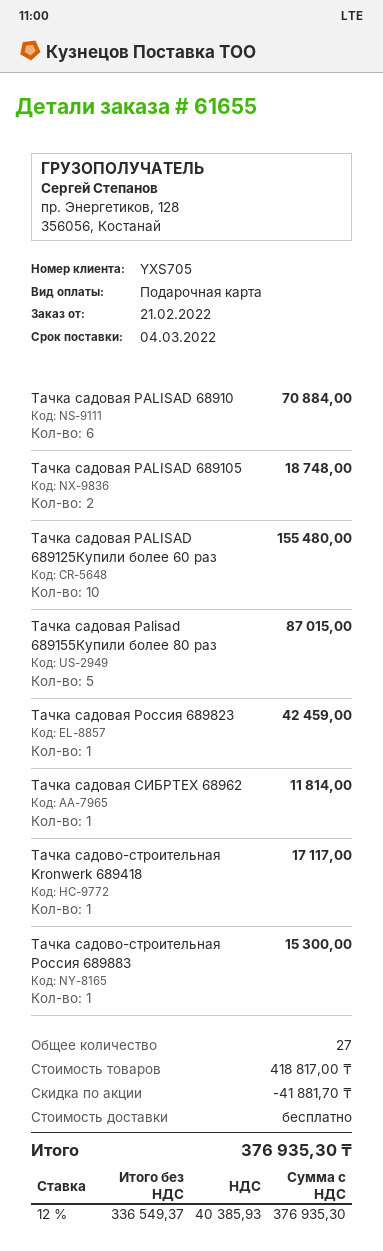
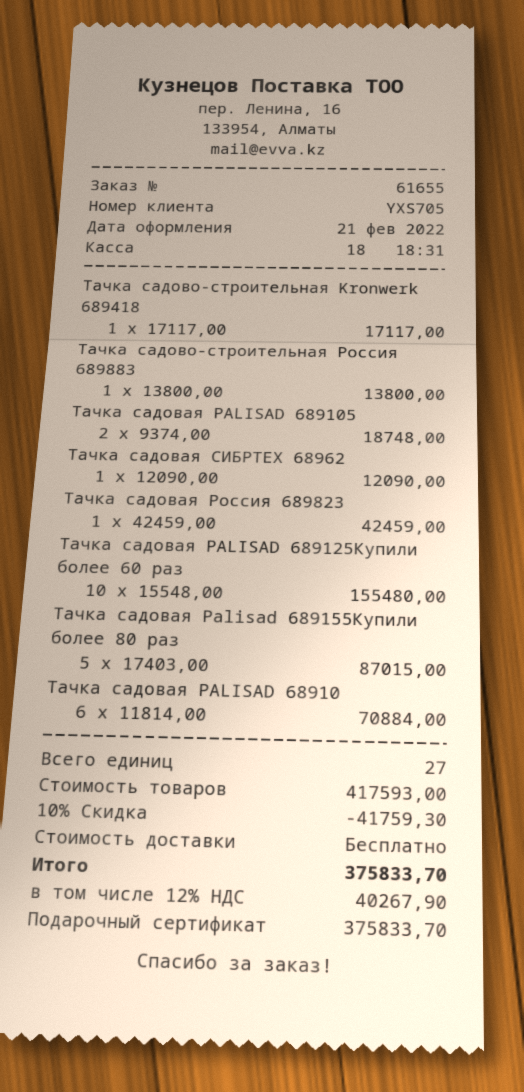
Тачка садовая СИБРТЕХ 68962: 1 for 11814.00 -> 1 for 12090.00
Тачка садово-строительная Россия 689883: 1 for 15300.00 -> 1 for 13800.00
subtotal: 418817.00 -> 417593.00
discount: 41881.70 -> 41759.30
tax: 12% = 40385.93 -> 12% = 40267.90
total: 376935.30 -> 375833.70

